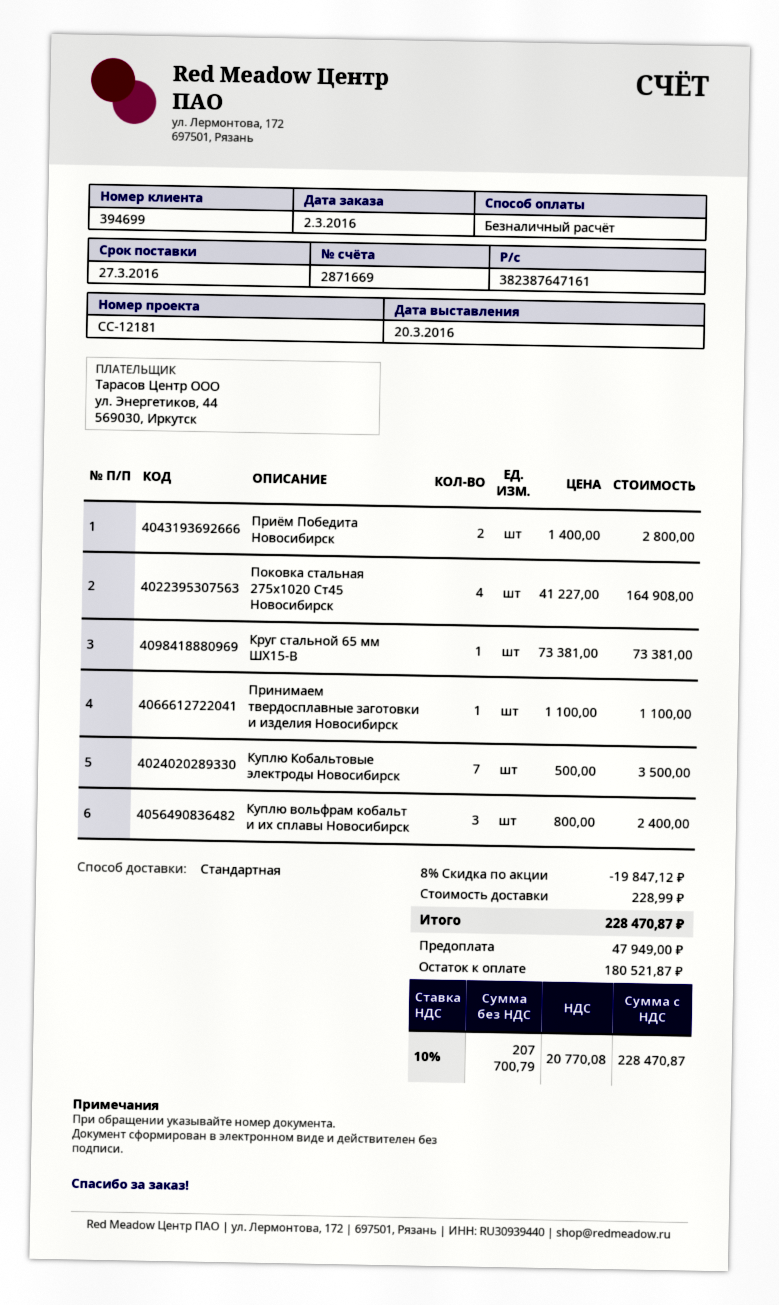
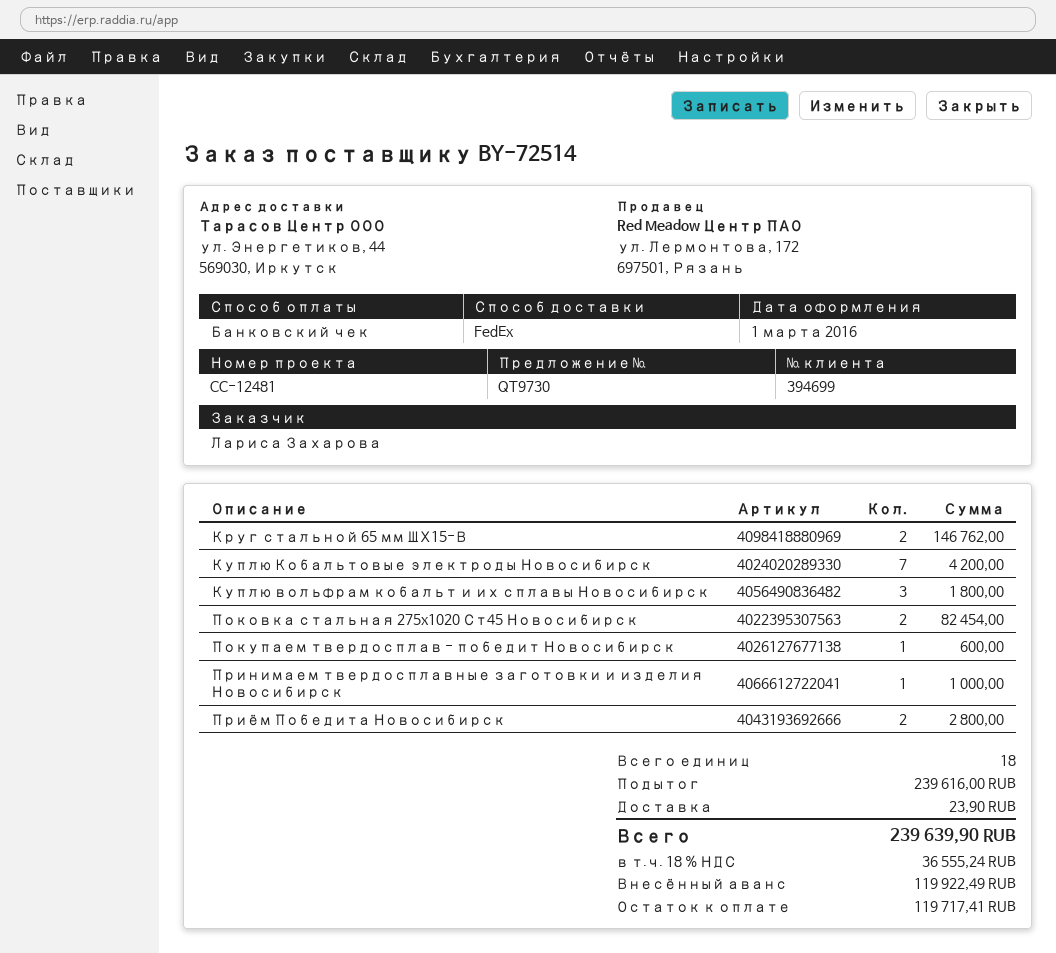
order date: 2016-03-02 -> 2016-03-01
reference: CC-12181 -> CC-12481
payment method: bank transfer -> cheque
shipping method: standard -> FedEx
Поковка стальная 275x1020 Ст45 Новосибирск: 4 for 164908.00 -> 2 for 82454.00
Круг стальной 65 мм ШХ15-В: 1 for 73381.00 -> 2 for 146762.00
Принимаем твердосплавные заготовки и изделия Новосибирск: 1 for 1100.00 -> 1 for 1000.00
Куплю Кобальтовые электроды Новосибирск: 7 for 3500.00 -> 7 for 4200.00
Куплю вольфрам кобальт и их сплавы Новосибирск: 3 for 2400.00 -> 3 for 1800.00
Покупаем твердосплав - победит Новосибирск: none -> 1 for 600.00
discount: 8% = 19847.12 -> none
shipping: 228.99 -> 23.90
tax: 10% = 20770.08 -> 18% = 36555.24
total: 228470.87 -> 239639.90
deposit: 47949.00 -> 119922.49
balance: 180521.87 -> 119717.41

